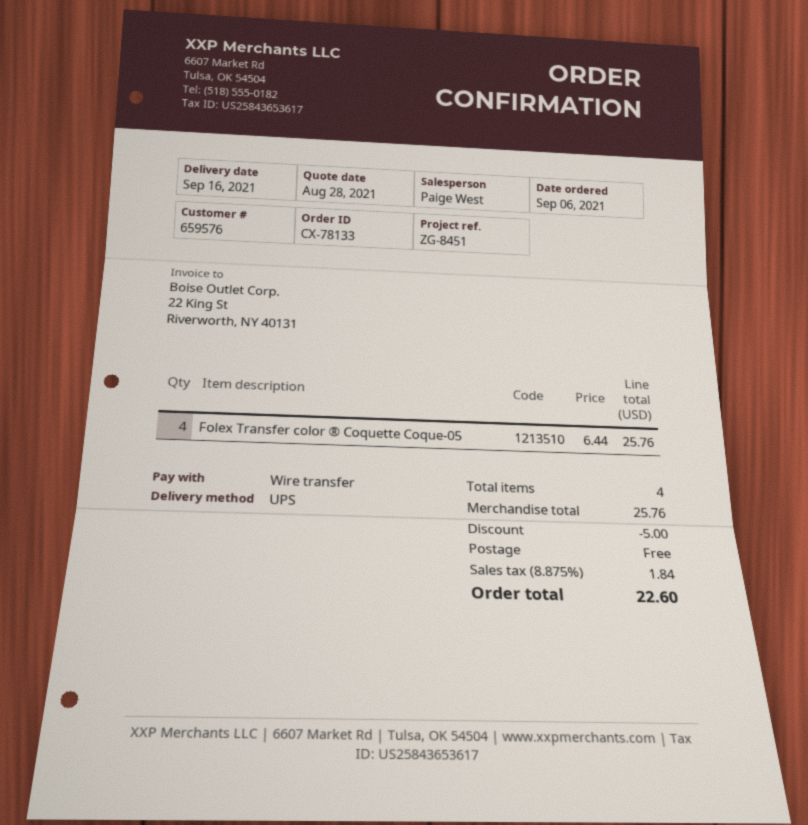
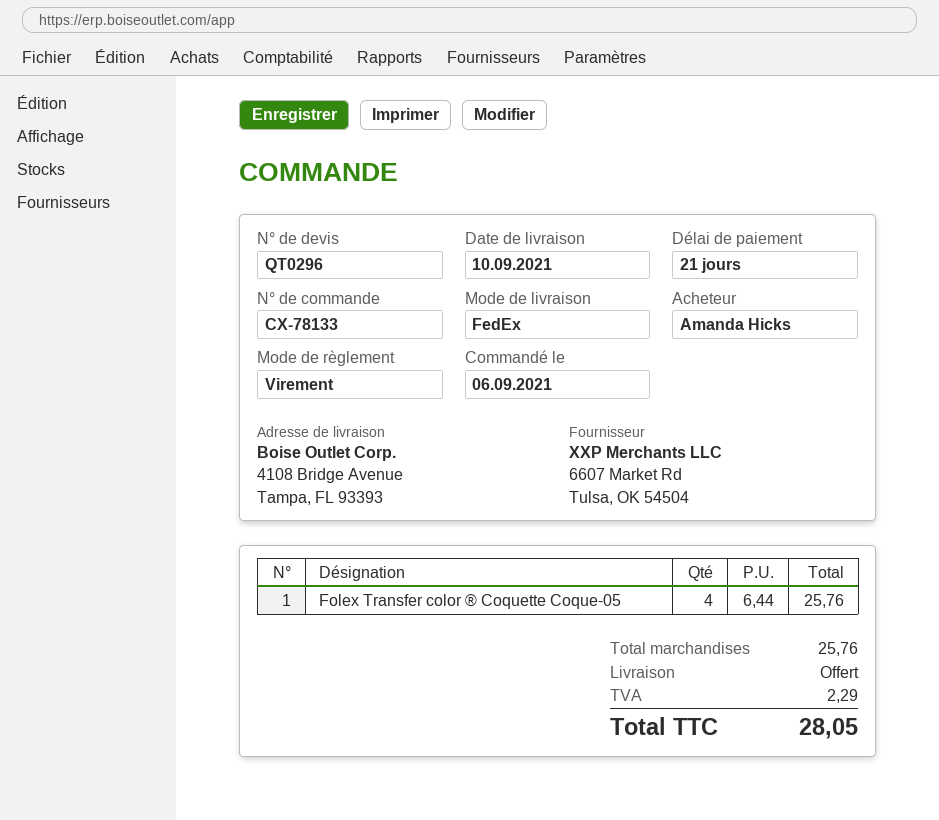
delivery date: 2021-09-16 -> 2021-09-10
shipping method: UPS -> FedEx
discount: 5.00 -> none
tax: 1.84 -> 2.29
total: 22.60 -> 28.05

